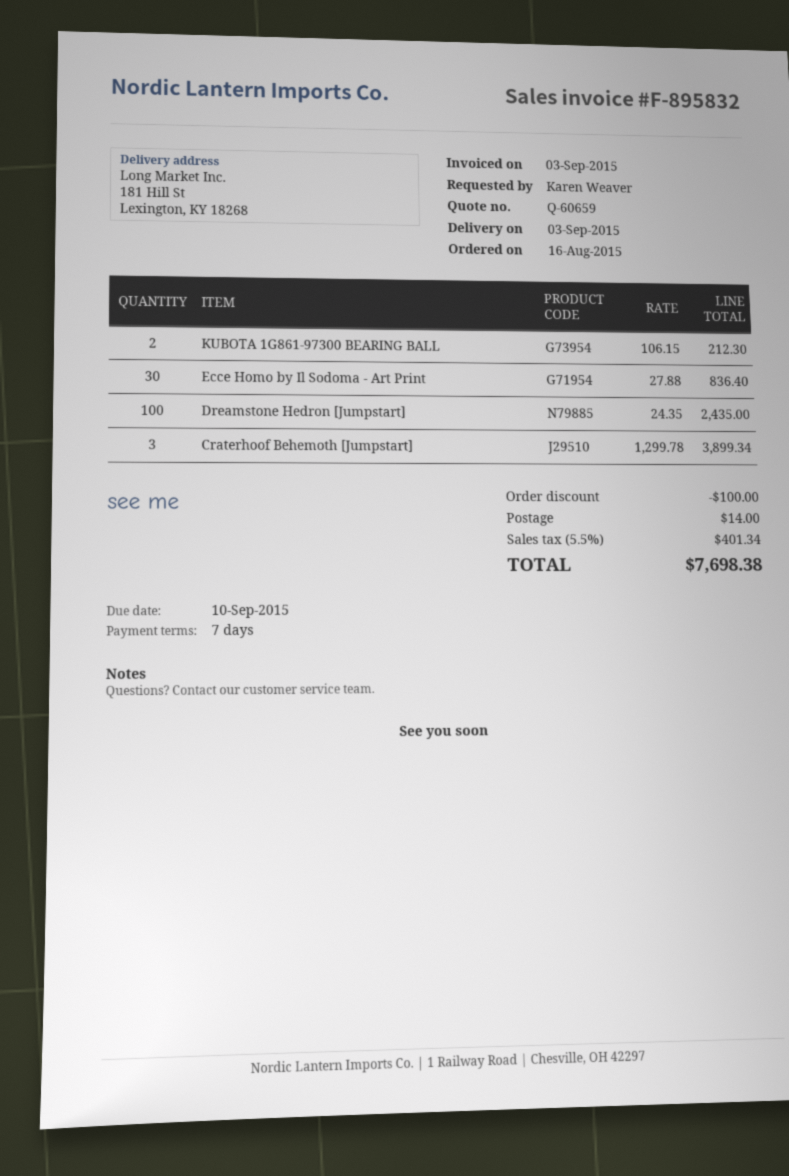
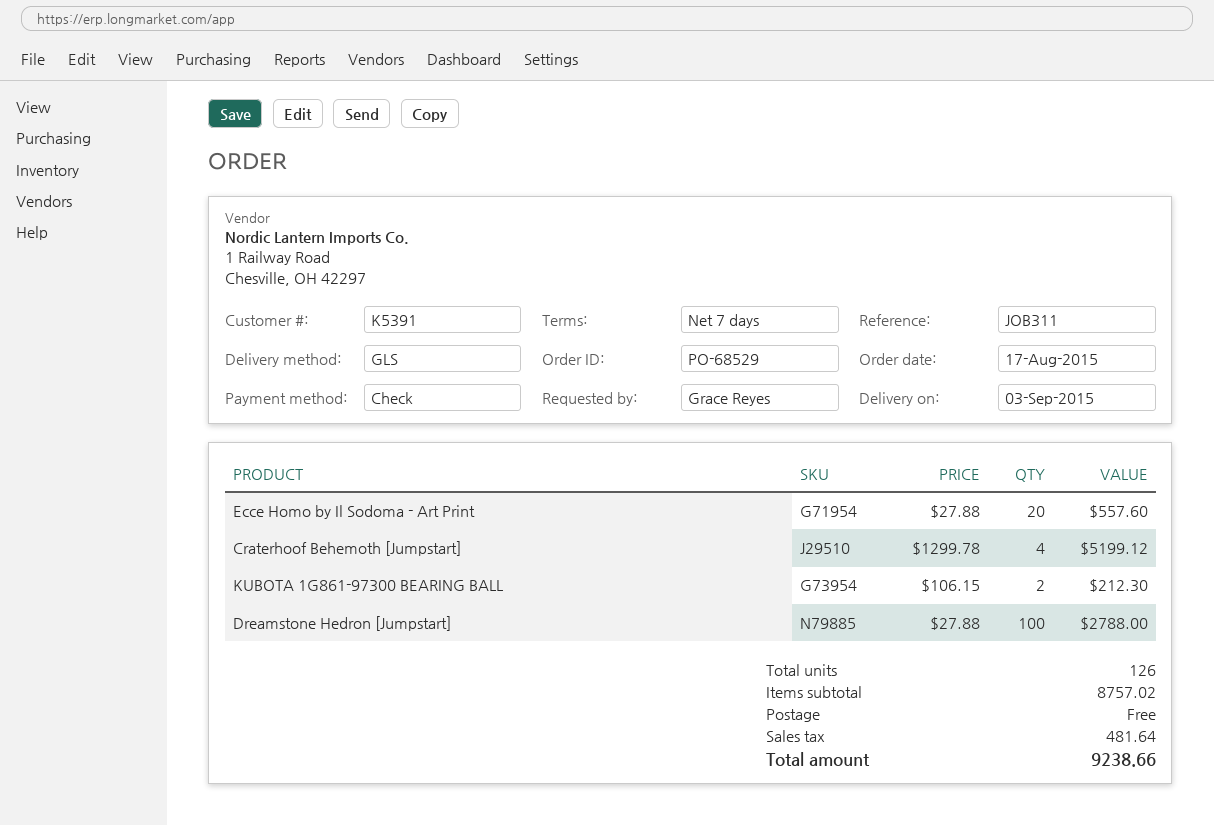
order date: 2015-08-16 -> 2015-08-17
ordered by: Karen Weaver -> Grace Reyes
Ecce Homo by Il Sodoma - Art Print: 30 x 27.88 = 836.40 -> 20 x 27.88 = 557.60
Dreamstone Hedron [Jumpstart]: 100 x 24.35 = 2435.00 -> 100 x 27.88 = 2788.00
Craterhoof Behemoth [Jumpstart]: 3 x 1299.78 = 3899.34 -> 4 x 1299.78 = 5199.12
discount: 100.00 -> none
shipping: 14.00 -> 0.00
tax: 401.34 -> 481.64
total: 7698.38 -> 9238.66

